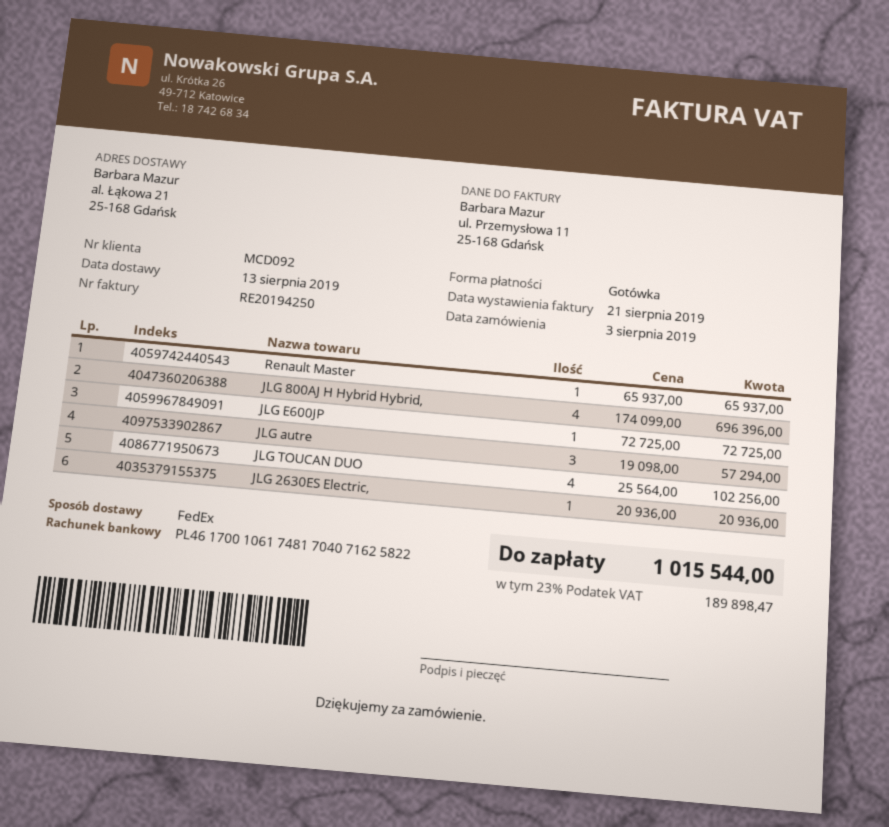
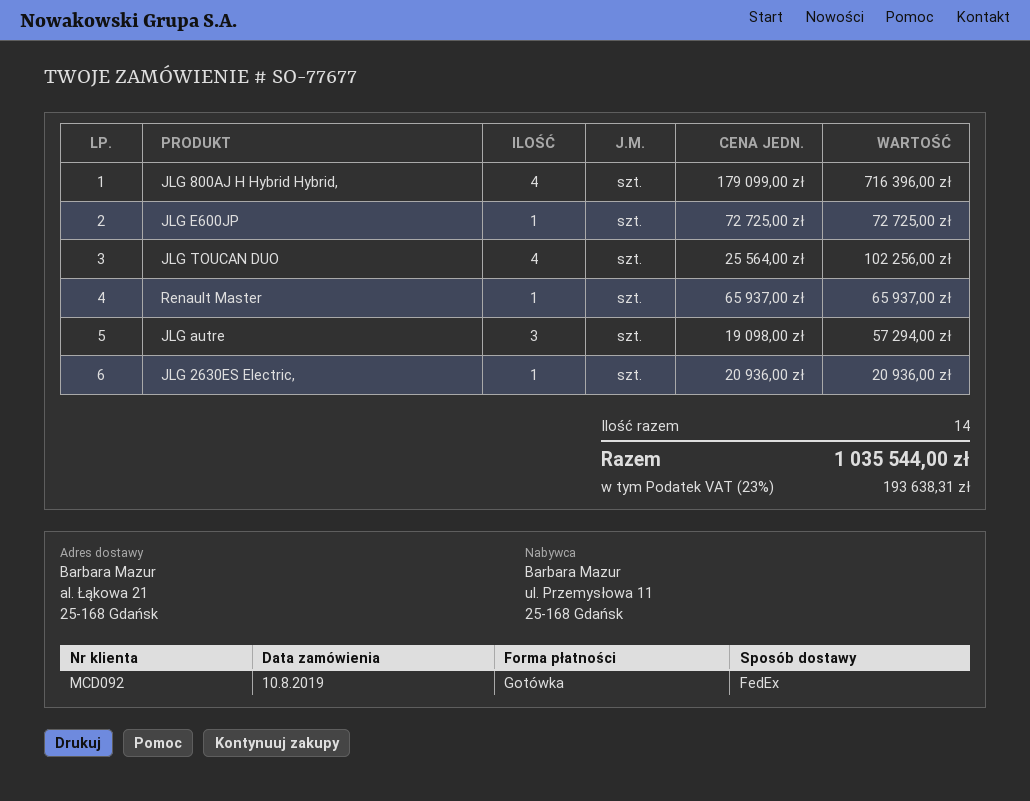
order date: 2019-08-03 -> 2019-08-10
JLG 800AJ H Hybrid Hybrid,: 4 x 174099.00 = 696396.00 -> 4 x 179099.00 = 716396.00
tax: 23% = 189898.47 -> 23% = 193638.31
total: 1015544.00 -> 1035544.00

